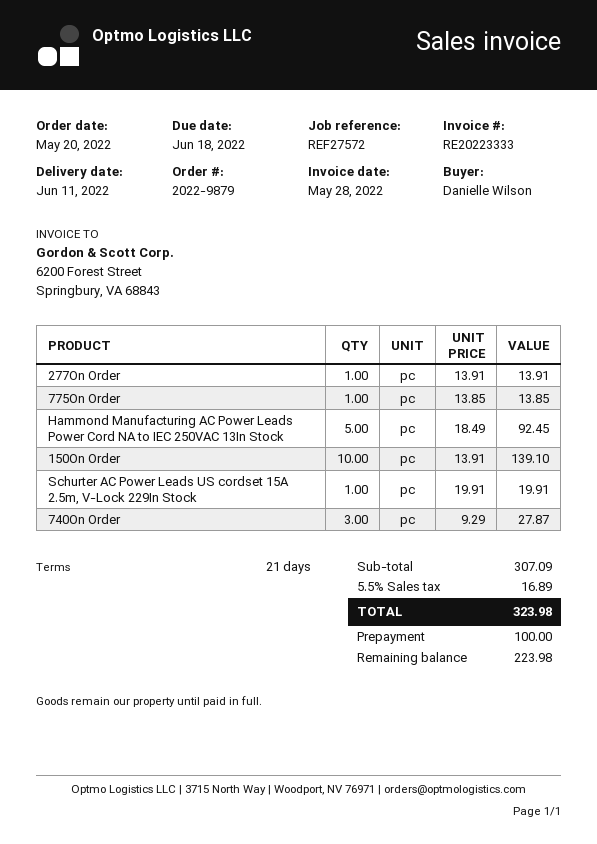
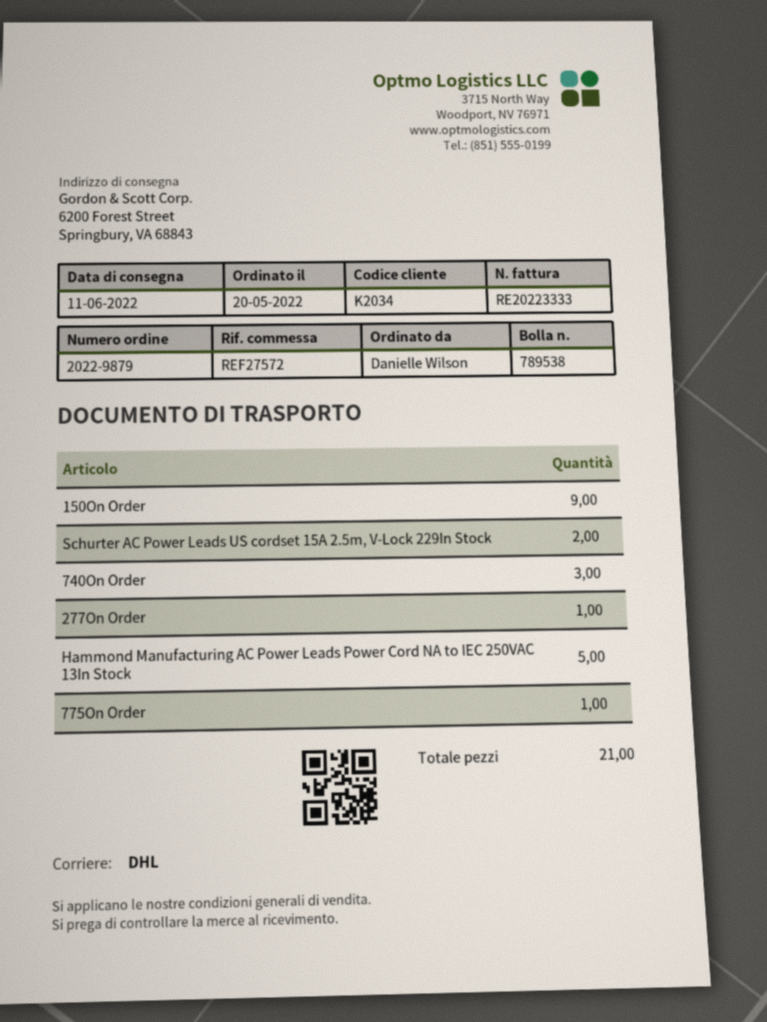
150On Order: 10 -> 9
Schurter AC Power Leads US cordset 15A 2.5m, V-Lock 229In Stock: 1 -> 2

